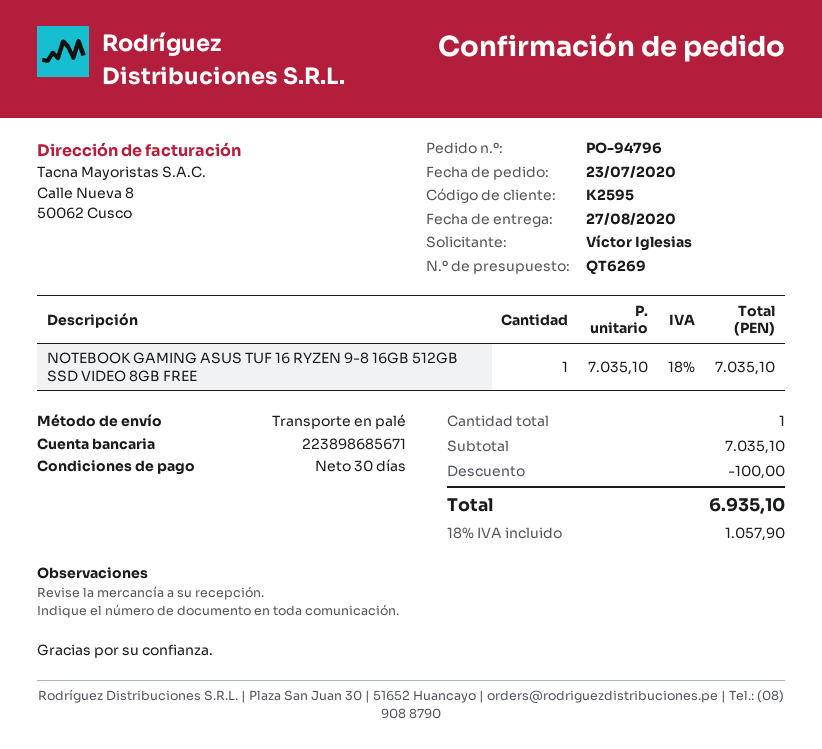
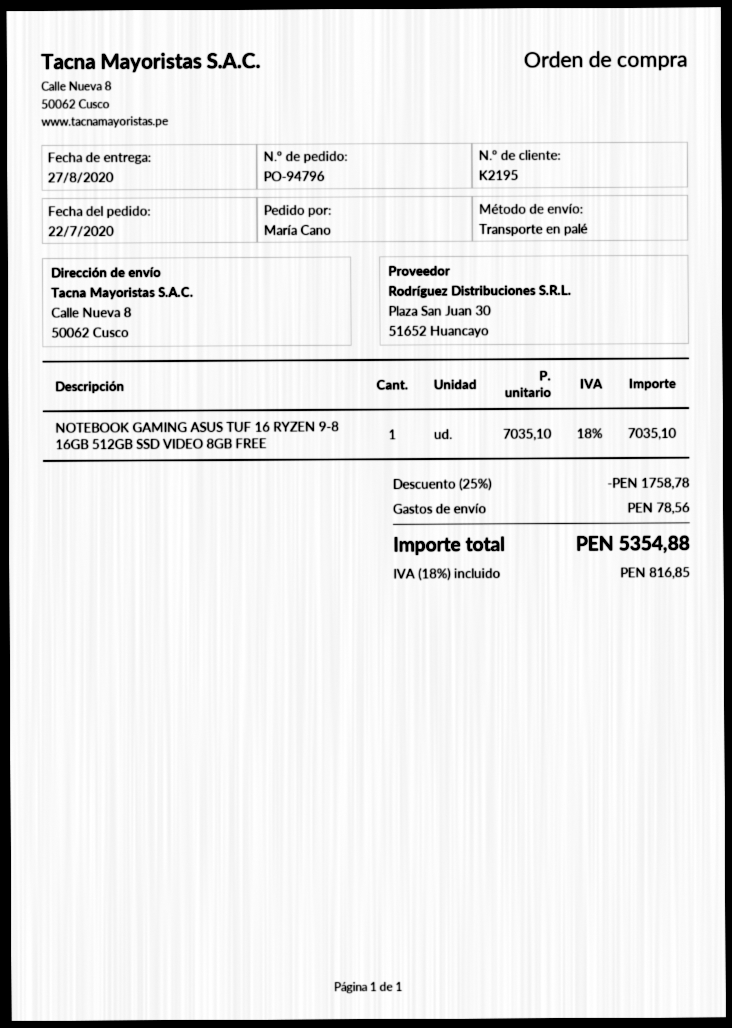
order date: 2020-07-23 -> 2020-07-22
customer number: K2595 -> K2195
ordered by: Víctor Iglesias -> María Cano
discount: 100.00 -> 1758.78
shipping: none -> 78.56
tax: 18% = 1057.90 -> 18% = 816.85
total: 6935.10 -> 5354.88

